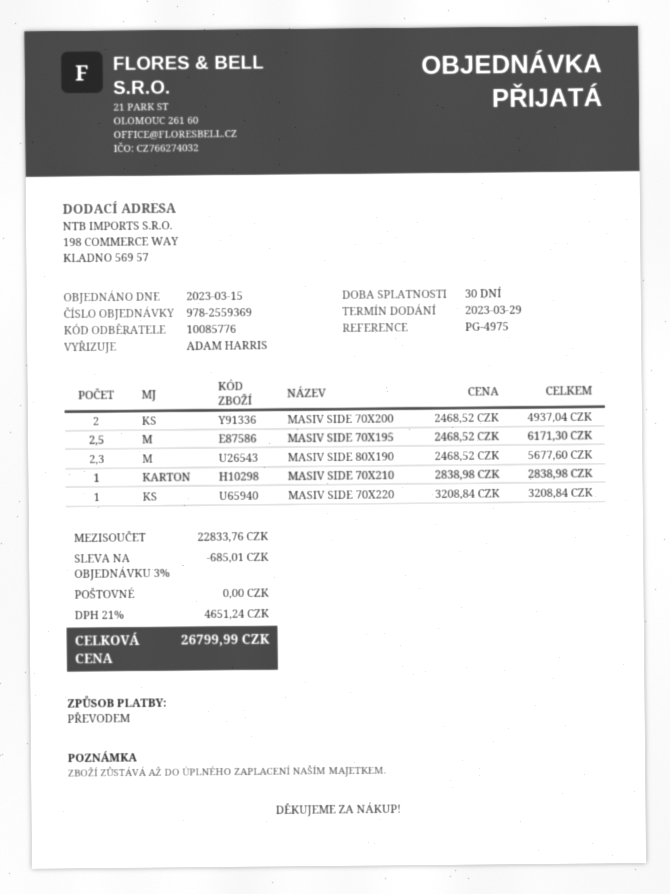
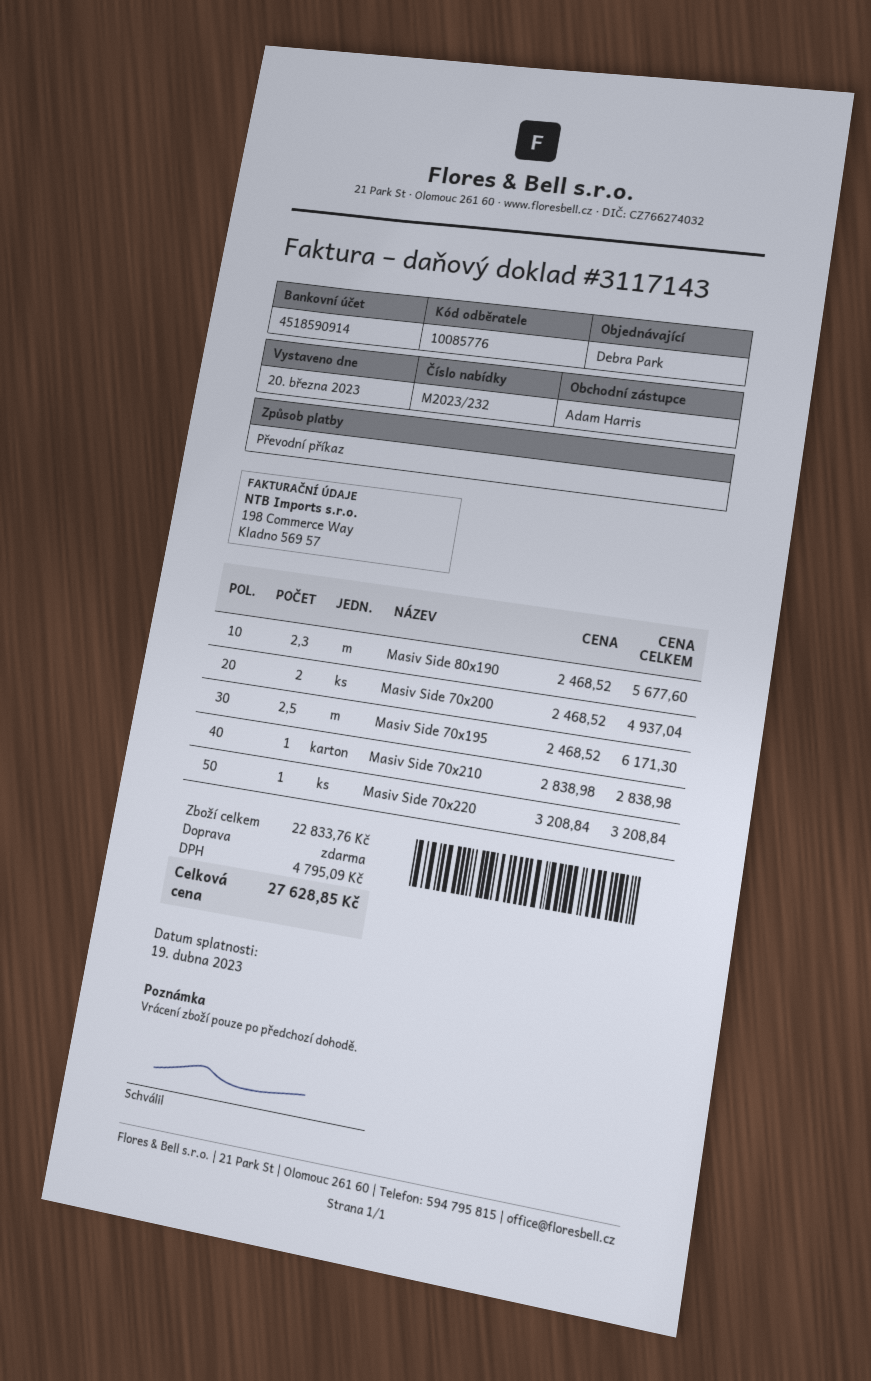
discount: 3% = 685.01 -> none
tax: 4651.24 -> 4795.09
total: 26799.99 -> 27628.85

